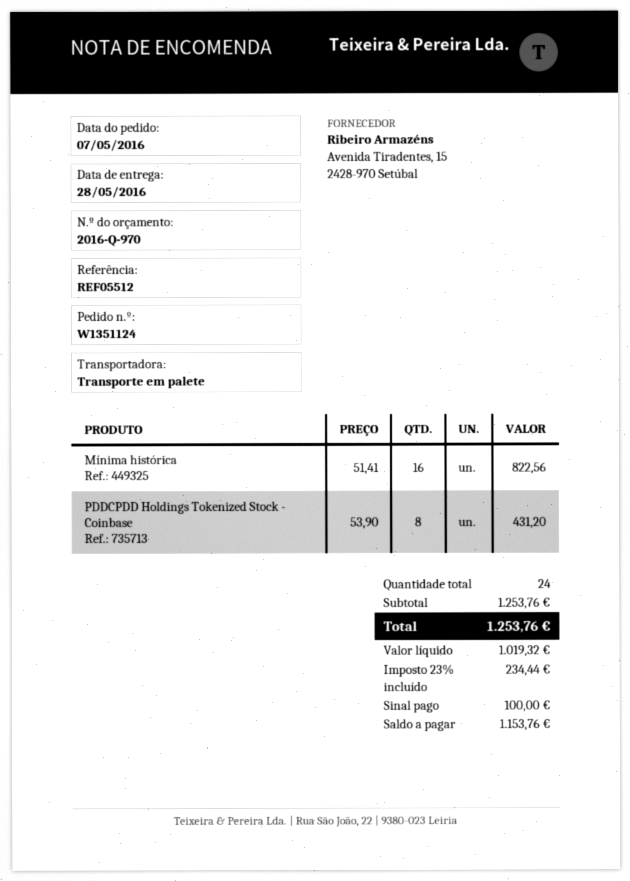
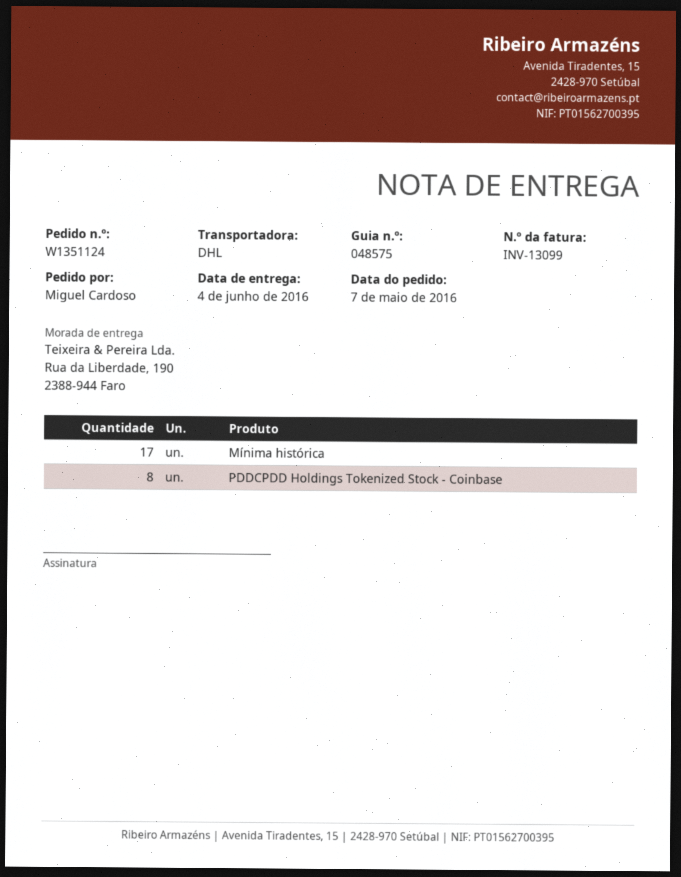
delivery date: 2016-05-28 -> 2016-06-04
shipping method: pallet freight -> DHL
Mínima histórica: 16 -> 17

